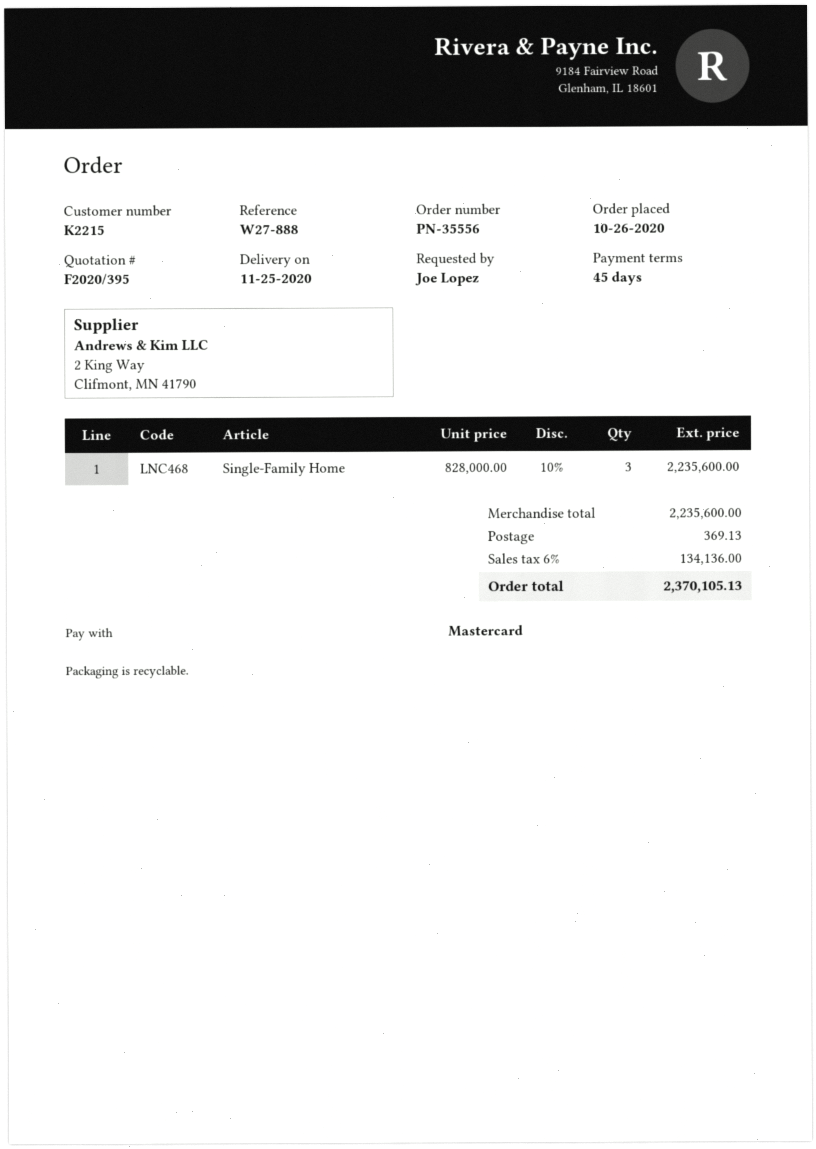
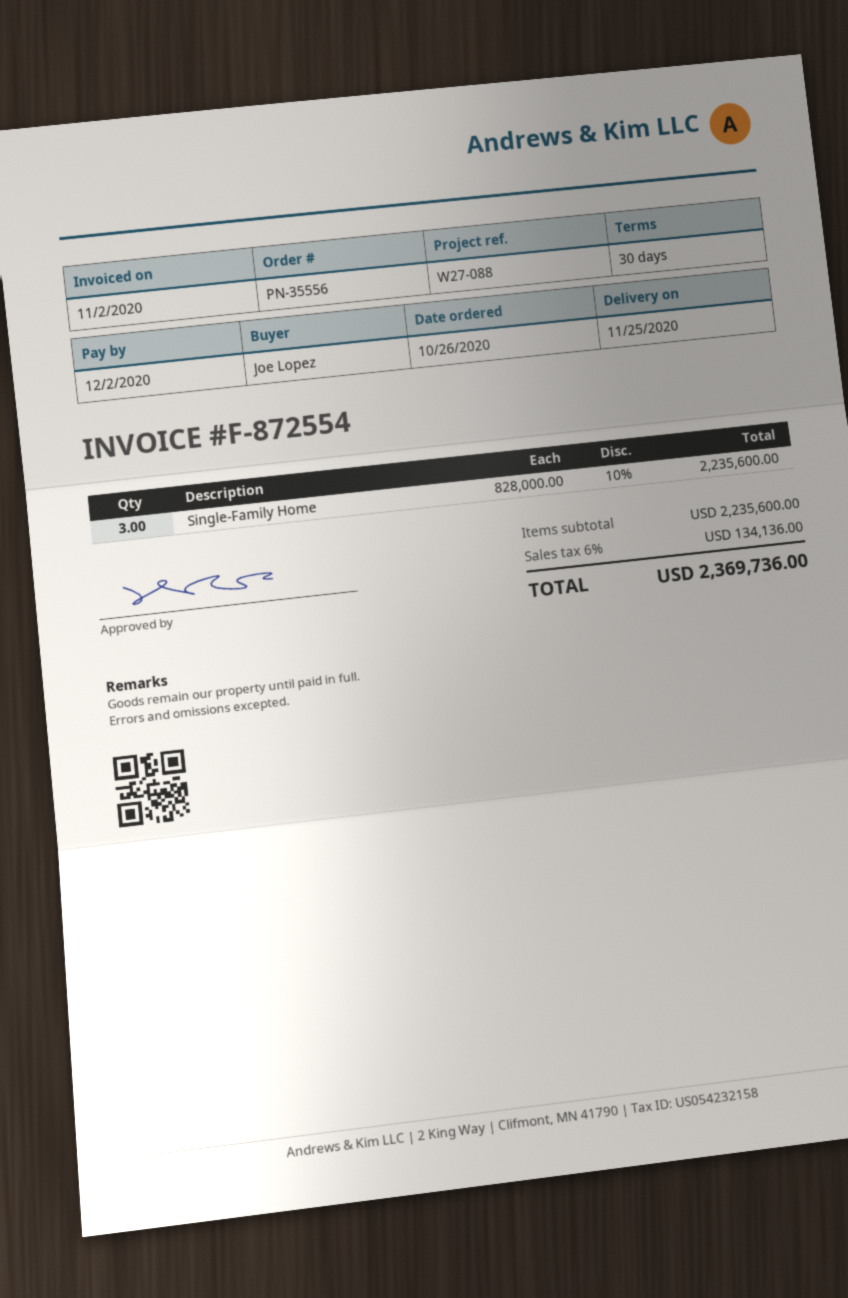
payment terms: 45 days -> 30 days
reference: W27-888 -> W27-088
shipping: 369.13 -> none
total: 2370105.13 -> 2369736.00

